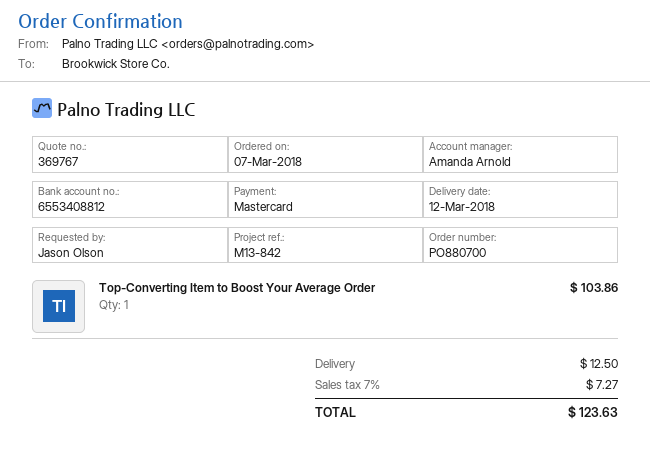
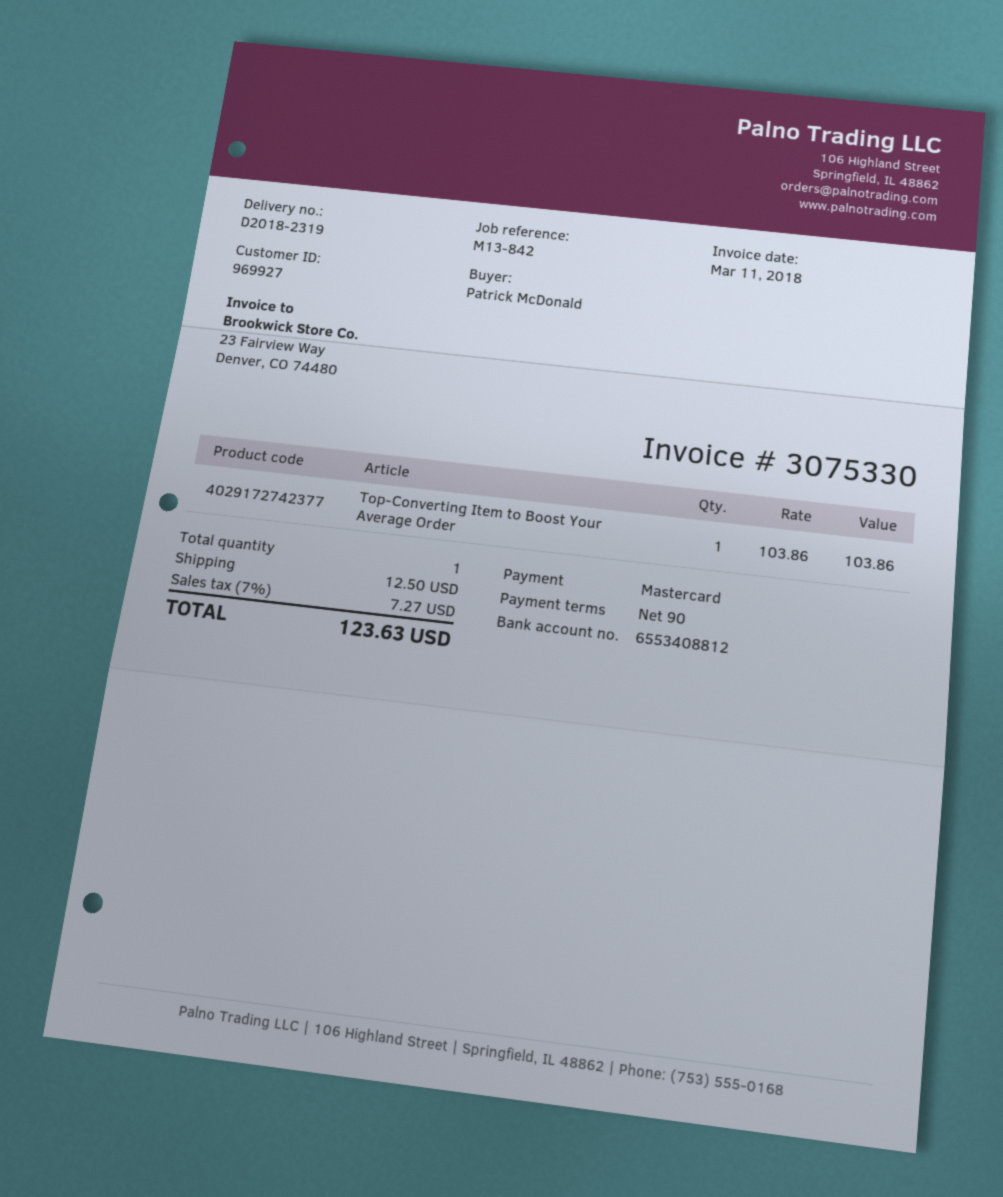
ordered by: Jason Olson -> Patrick McDonald

